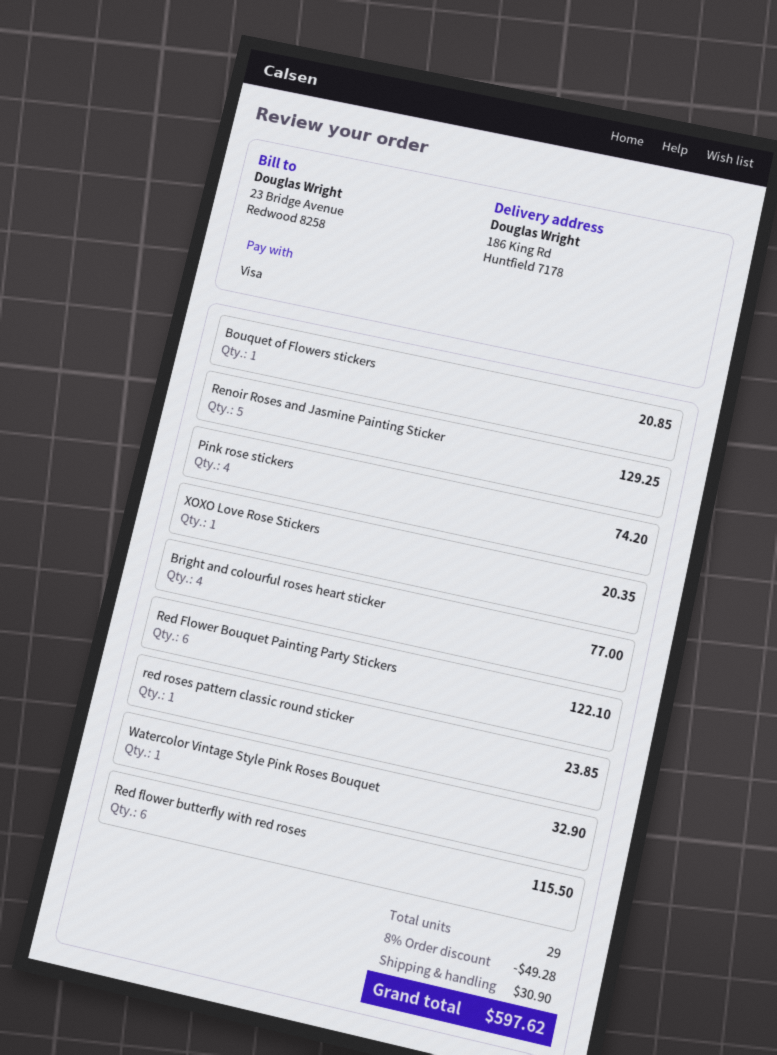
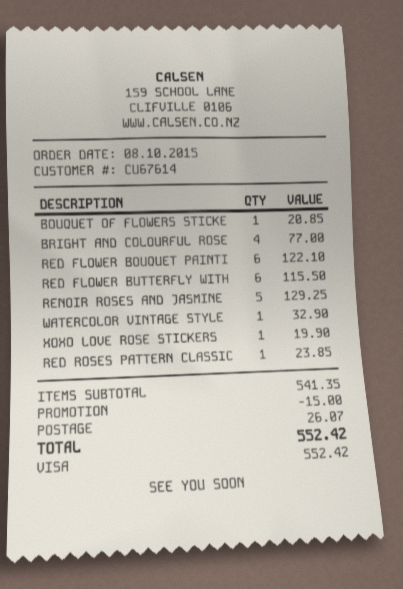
Pink rose stickers: 4 for 74.20 -> none
XOXO Love Rose Stickers: 1 for 20.35 -> 1 for 19.90
discount: 49.28 -> 15.00
shipping: 30.90 -> 26.07
total: 597.62 -> 552.42

